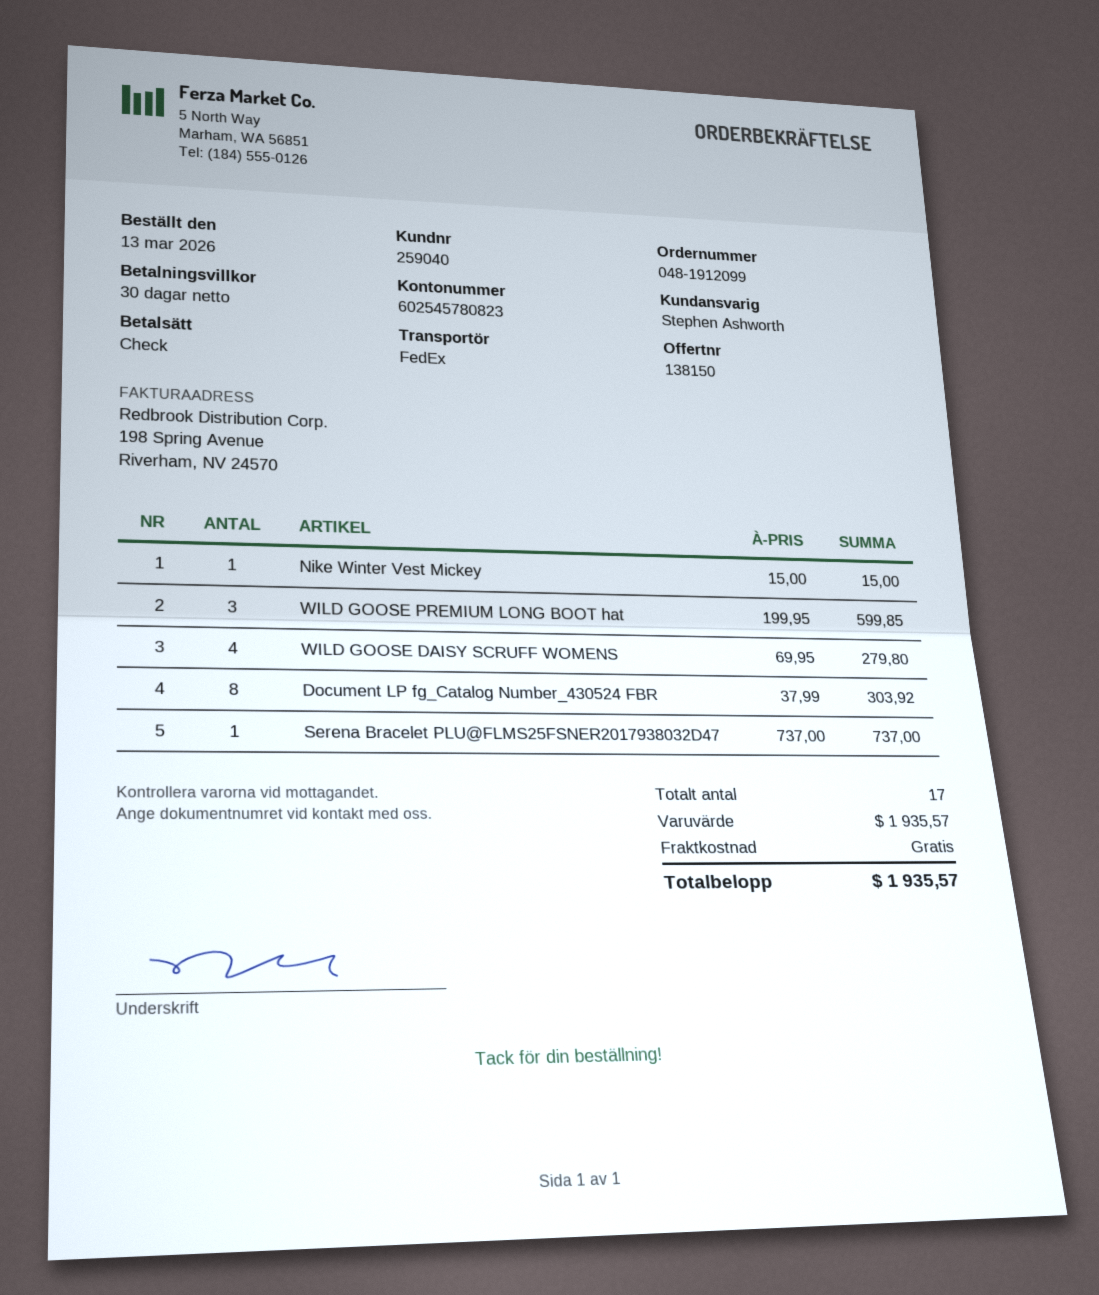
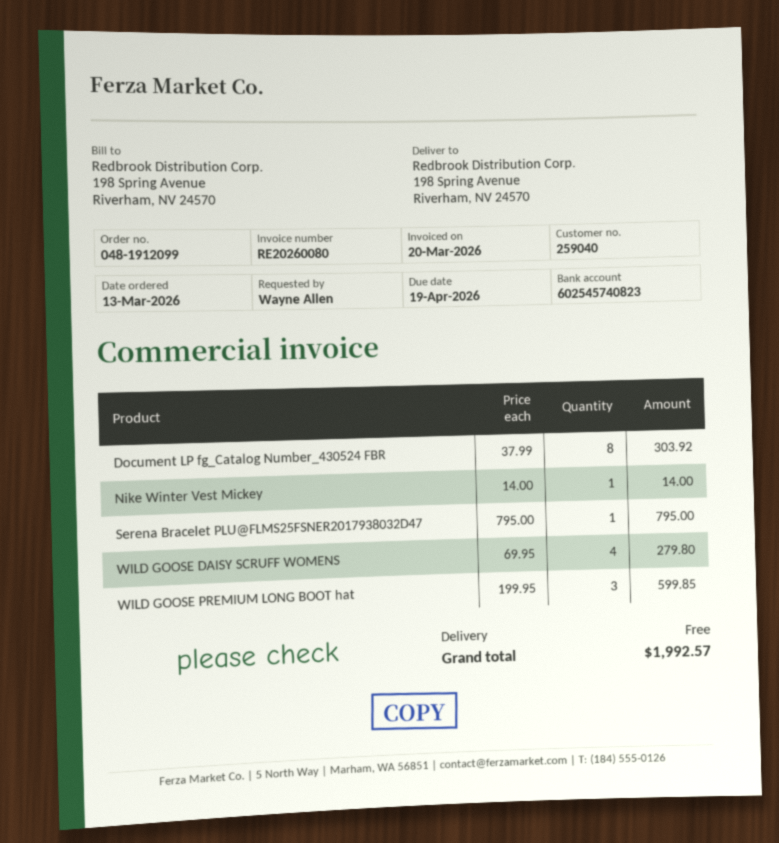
bank account: 602545780823 -> 602545740823
Nike Winter Vest Mickey: 1 x 15.00 = 15.00 -> 1 x 14.00 = 14.00
Serena Bracelet PLU@FLMS25FSNER2017938032D47: 1 x 737.00 = 737.00 -> 1 x 795.00 = 795.00
total: 1935.57 -> 1992.57

